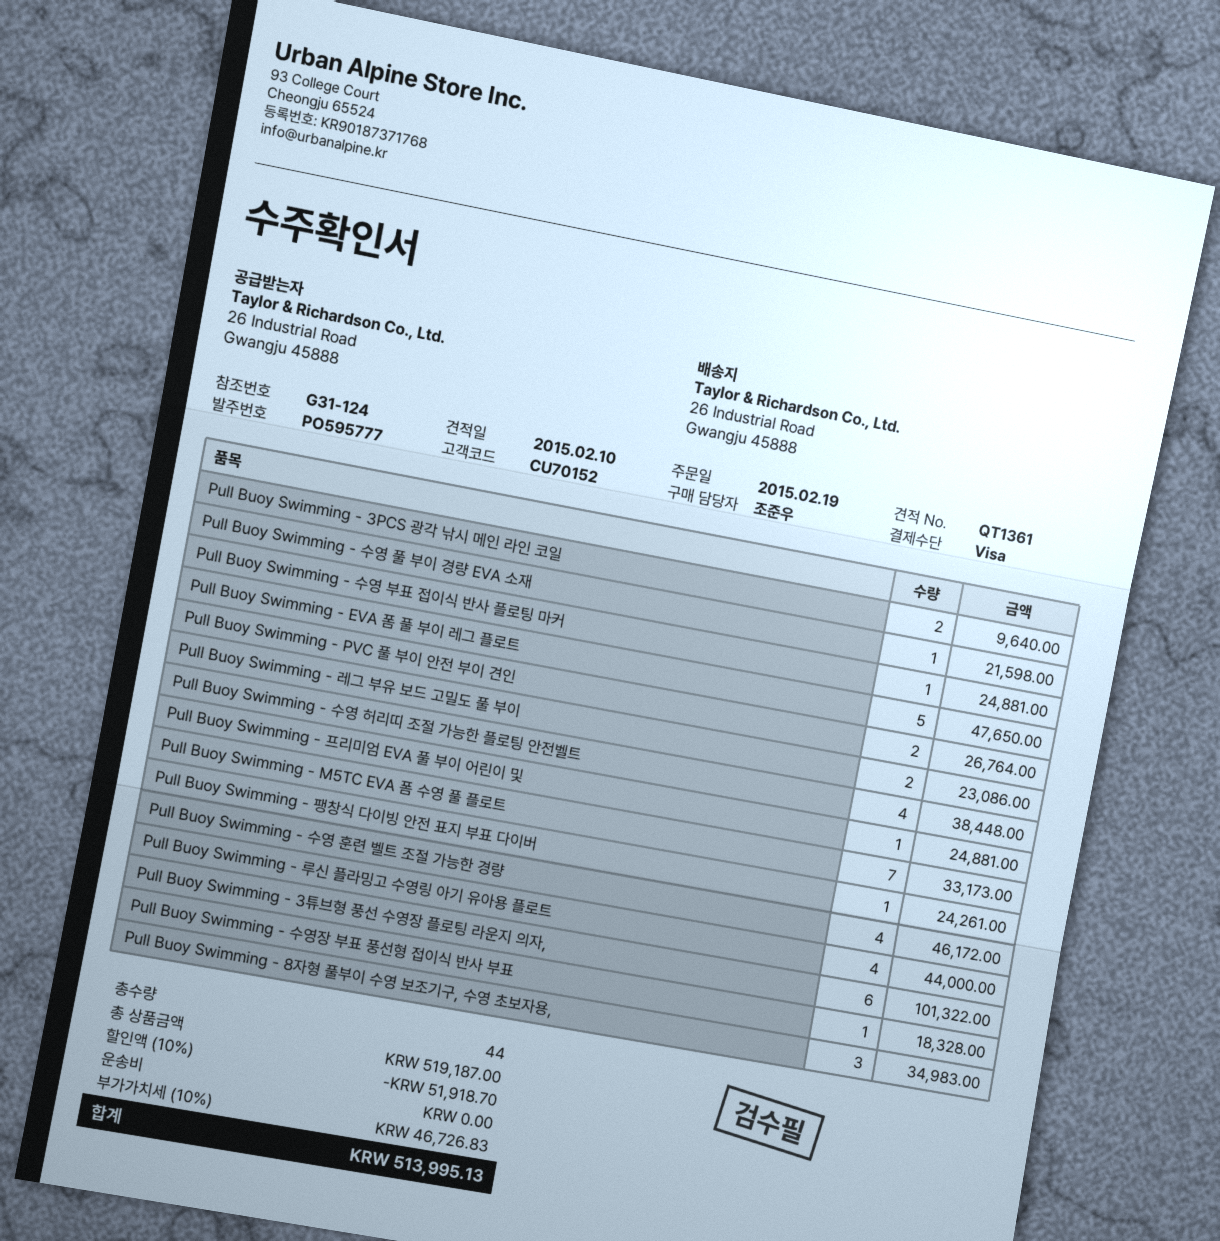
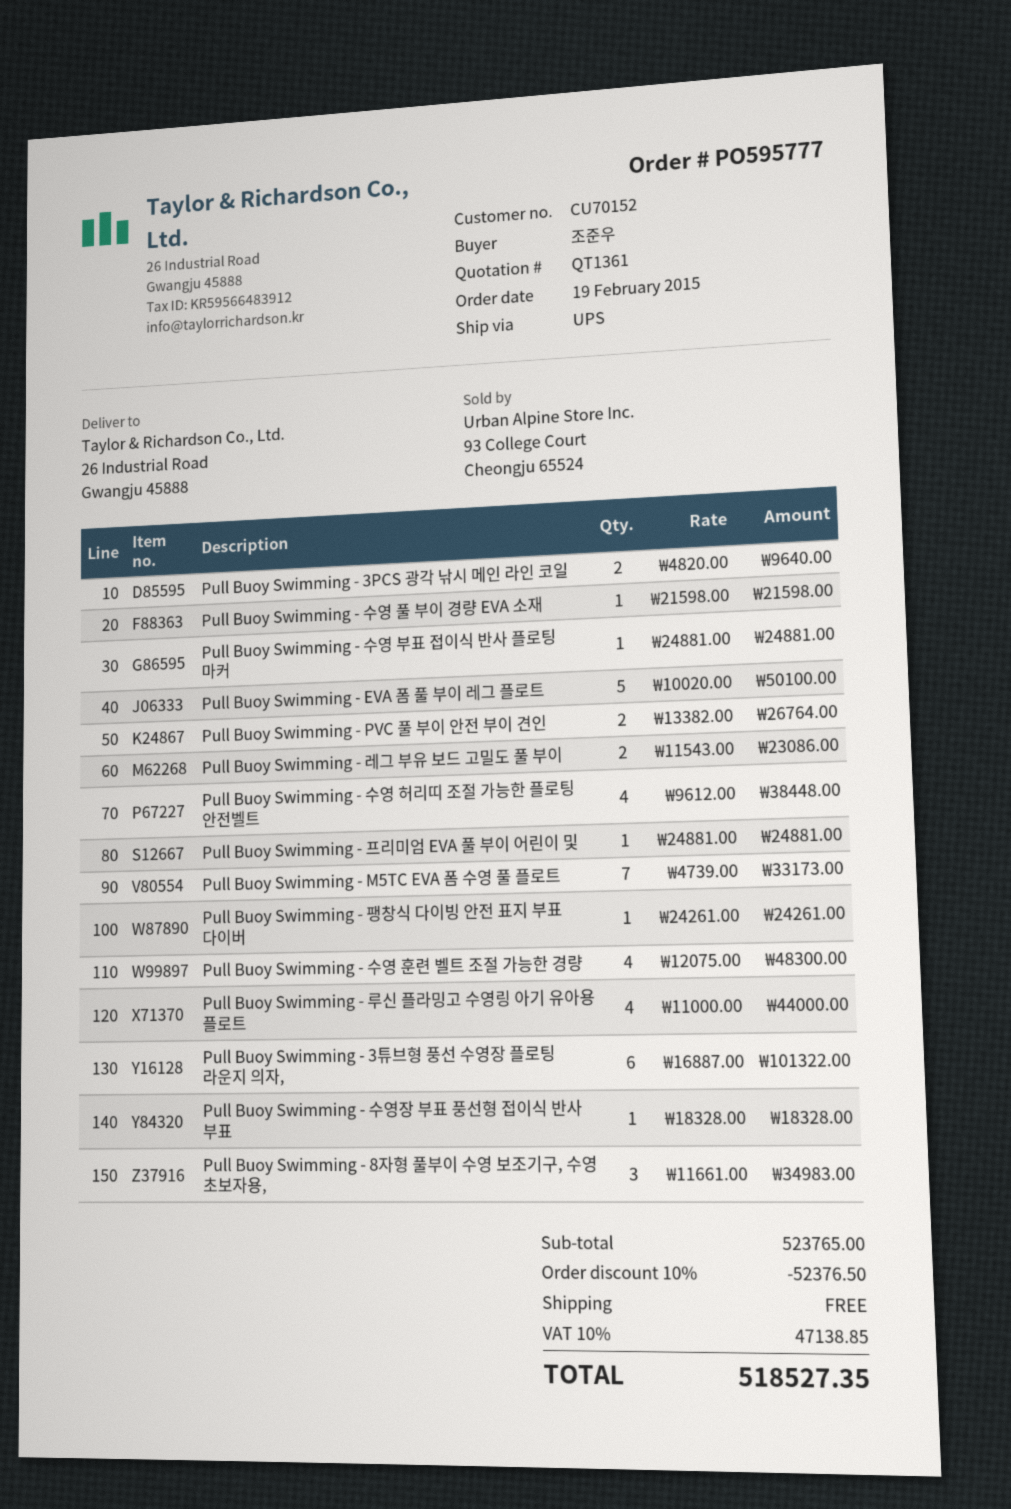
Pull Buoy Swimming - EVA 폼 풀 부이 레그 플로트: 5 for 47650.00 -> 5 for 50100.00
Pull Buoy Swimming - 수영 훈련 벨트 조절 가능한 경량: 4 for 46172.00 -> 4 for 48300.00
subtotal: 519187.00 -> 523765.00
discount: 10% = 51918.70 -> 10% = 52376.50
tax: 10% = 46726.83 -> 10% = 47138.85
total: 513995.13 -> 518527.35

